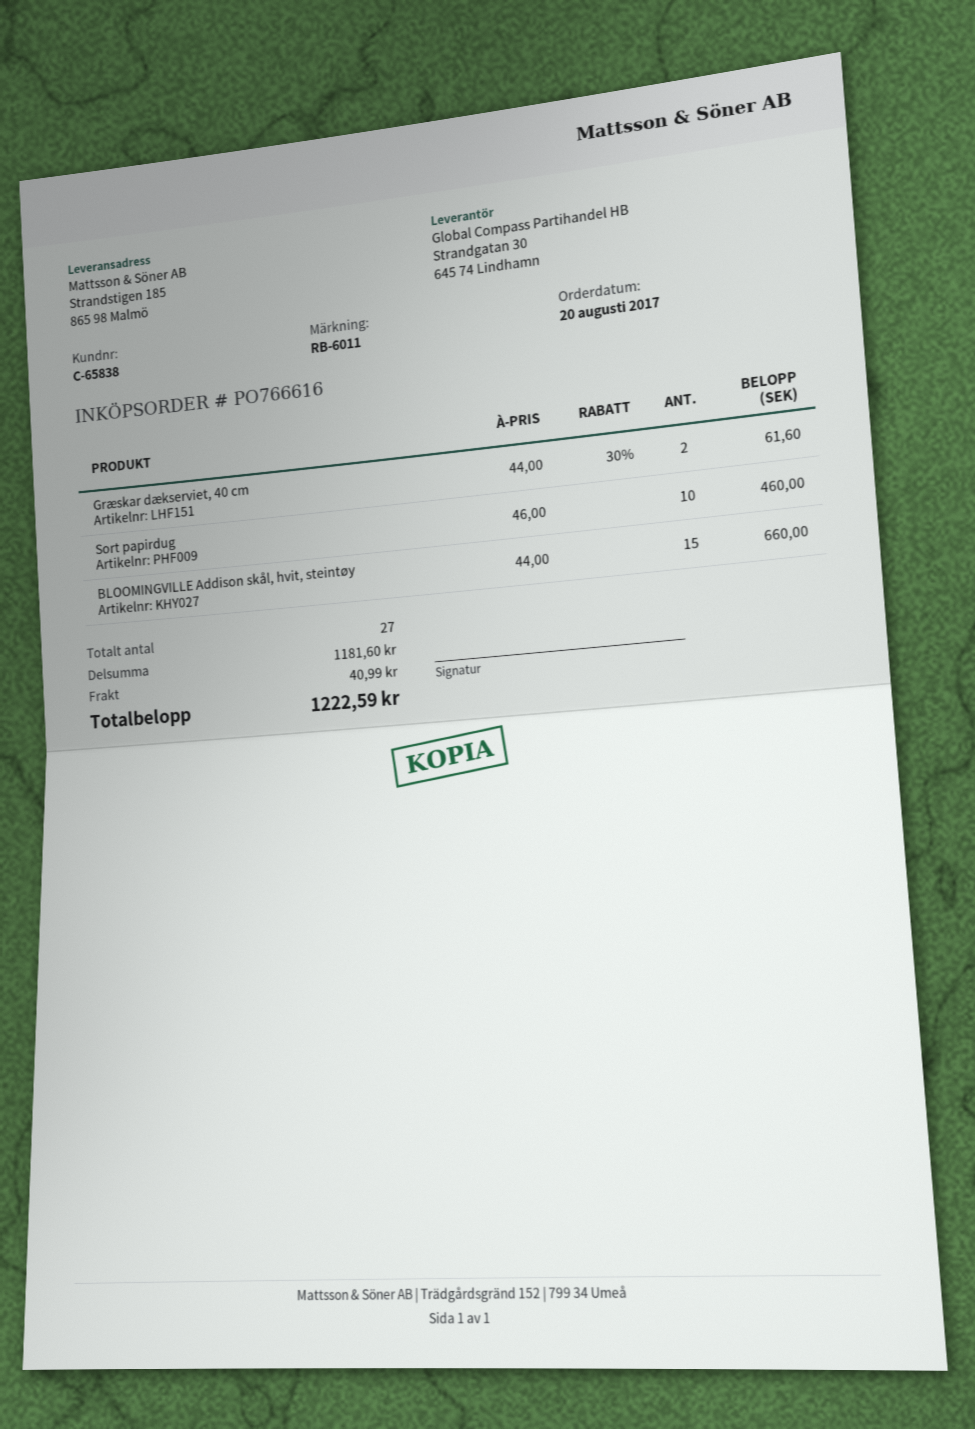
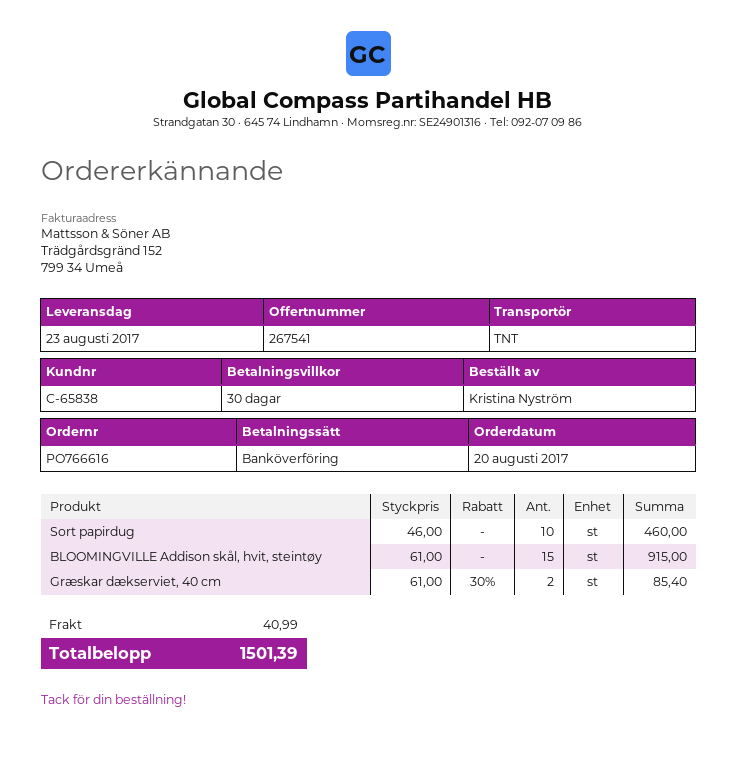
Græskar dækserviet, 40 cm: 2 x 44.00 - 30% = 61.60 -> 2 x 61.00 - 30% = 85.40
BLOOMINGVILLE Addison skål, hvit, steintøy: 15 x 44.00 = 660.00 -> 15 x 61.00 = 915.00
total: 1222.59 -> 1501.39

